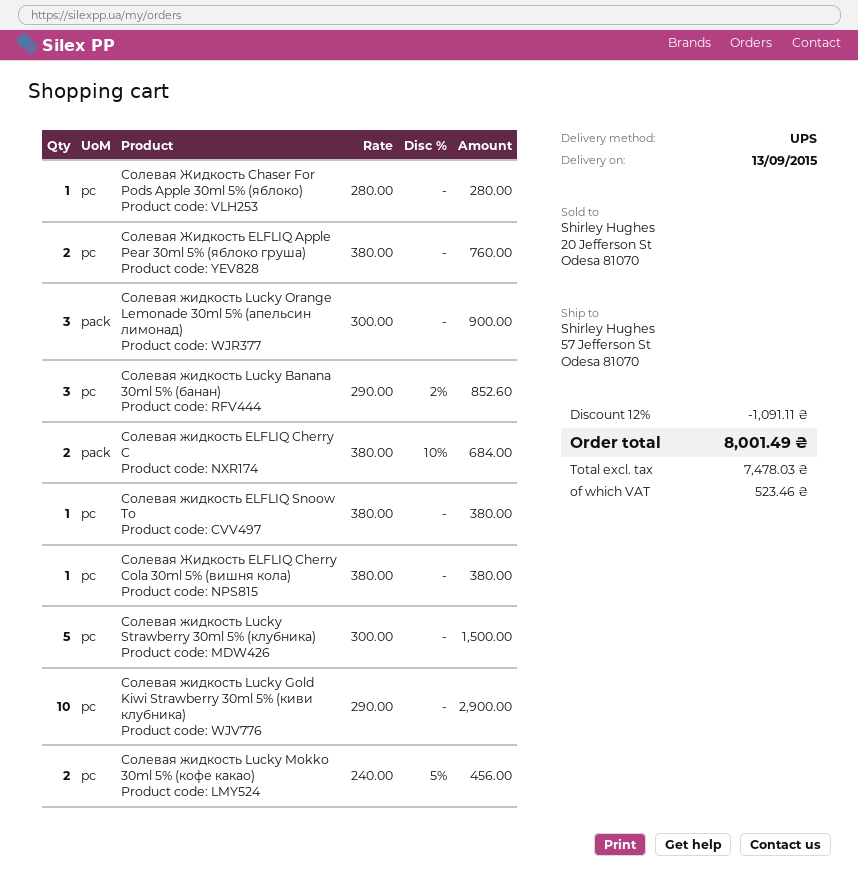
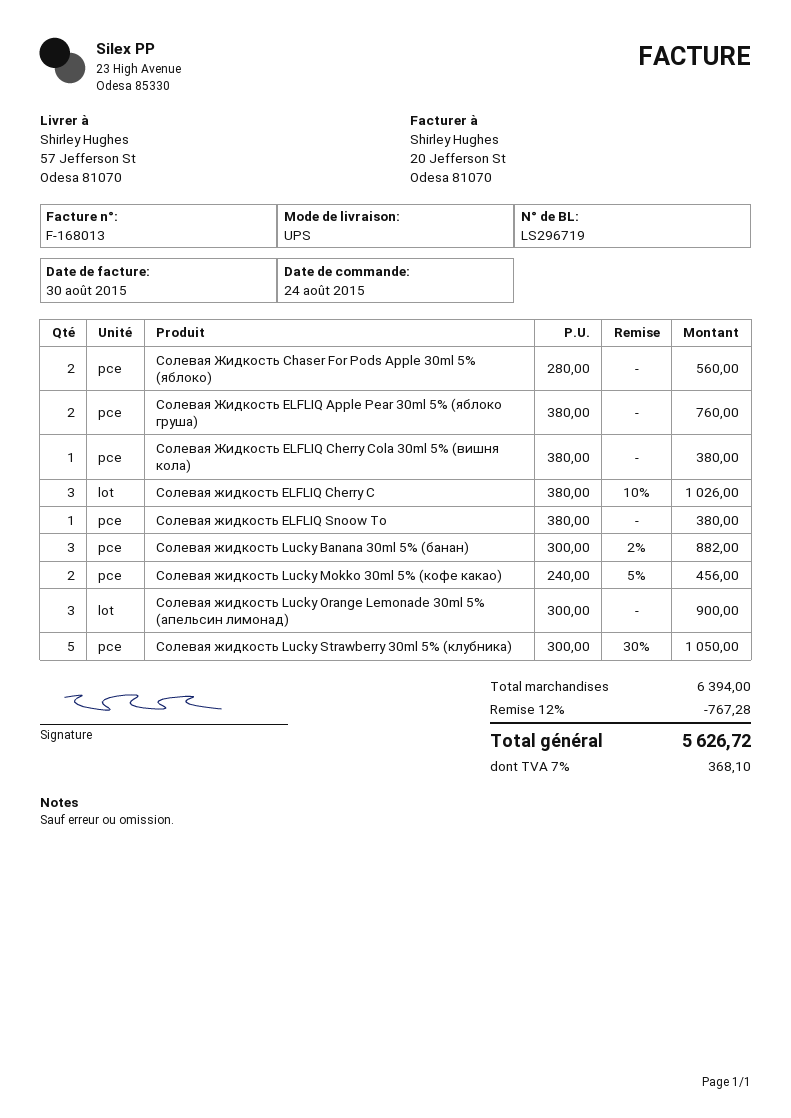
Солевая Жидкость Chaser For Pods Apple 30ml 5% (яблоко): 1 x 280.00 = 280.00 -> 2 x 280.00 = 560.00
Солевая жидкость Lucky Banana 30ml 5% (банан): 3 x 290.00 - 2% = 852.60 -> 3 x 300.00 - 2% = 882.00
Солевая жидкость ELFLIQ Cherry C: 2 x 380.00 - 10% = 684.00 -> 3 x 380.00 - 10% = 1026.00
Солевая жидкость Lucky Strawberry 30ml 5% (клубника): 5 x 300.00 = 1500.00 -> 5 x 300.00 - 30% = 1050.00
Солевая жидкость Lucky Gold Kiwi Strawberry 30ml 5% (киви клубника): 10 x 290.00 = 2900.00 -> none
discount: 12% = 1091.11 -> 12% = 767.28
tax: 523.46 -> 368.10
total: 8001.49 -> 5626.72

